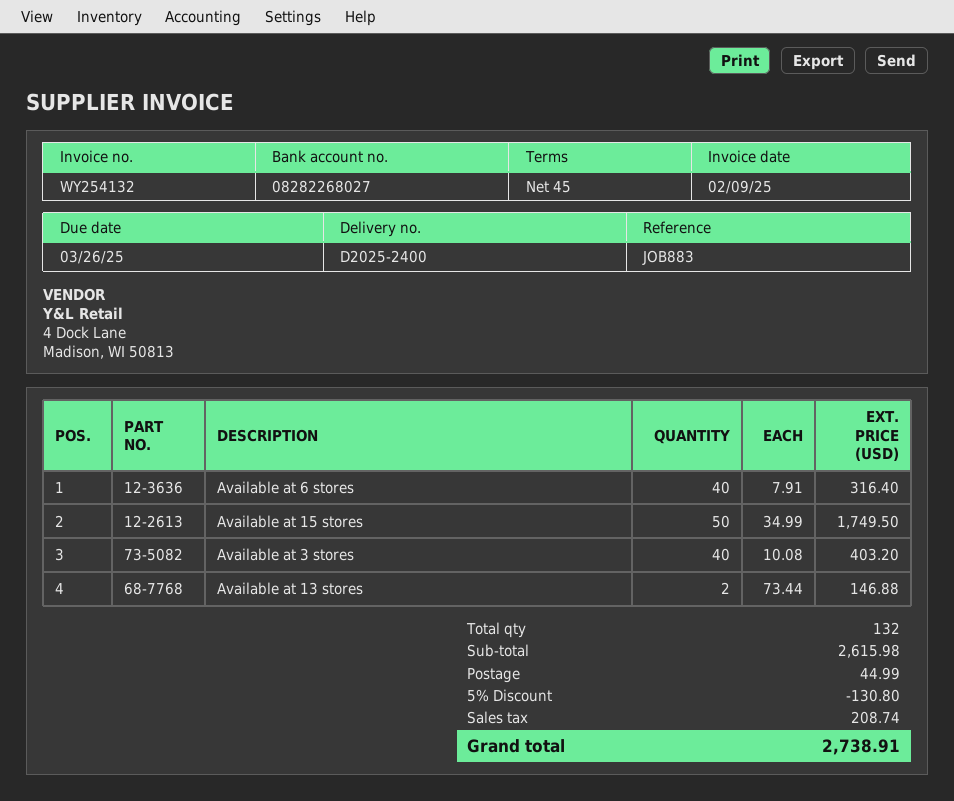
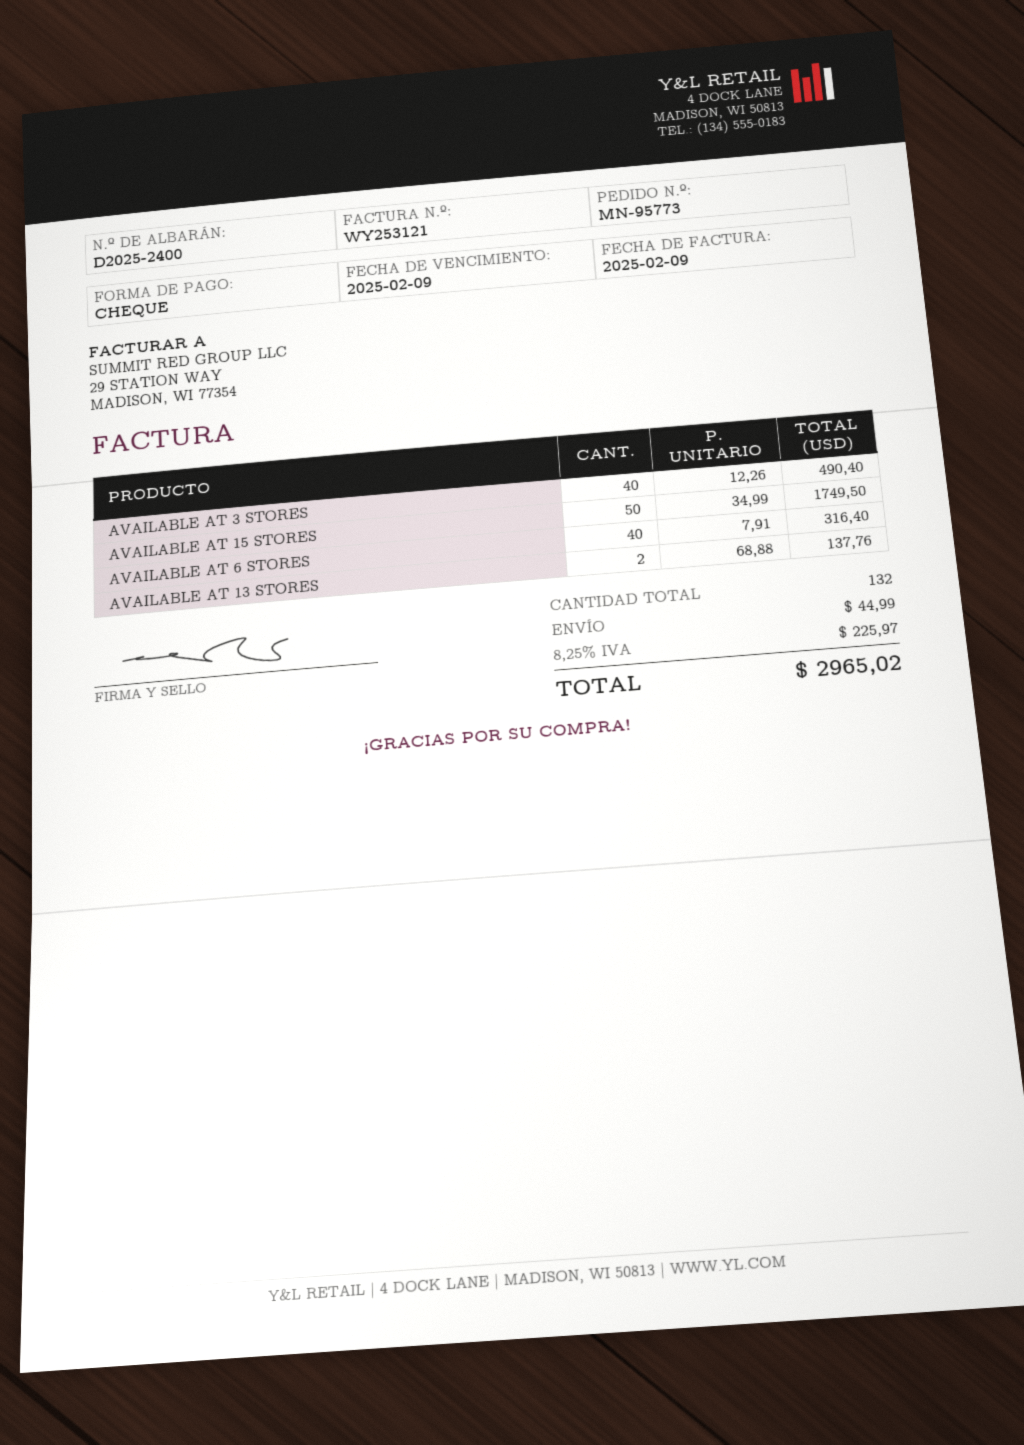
invoice number: WY254132 -> WY253121
due date: 2025-03-26 -> 2025-02-09
Available at 3 stores: 40 x 10.08 = 403.20 -> 40 x 12.26 = 490.40
Available at 13 stores: 2 x 73.44 = 146.88 -> 2 x 68.88 = 137.76
discount: 5% = 130.80 -> none
tax: 208.74 -> 225.97
total: 2738.91 -> 2965.02

